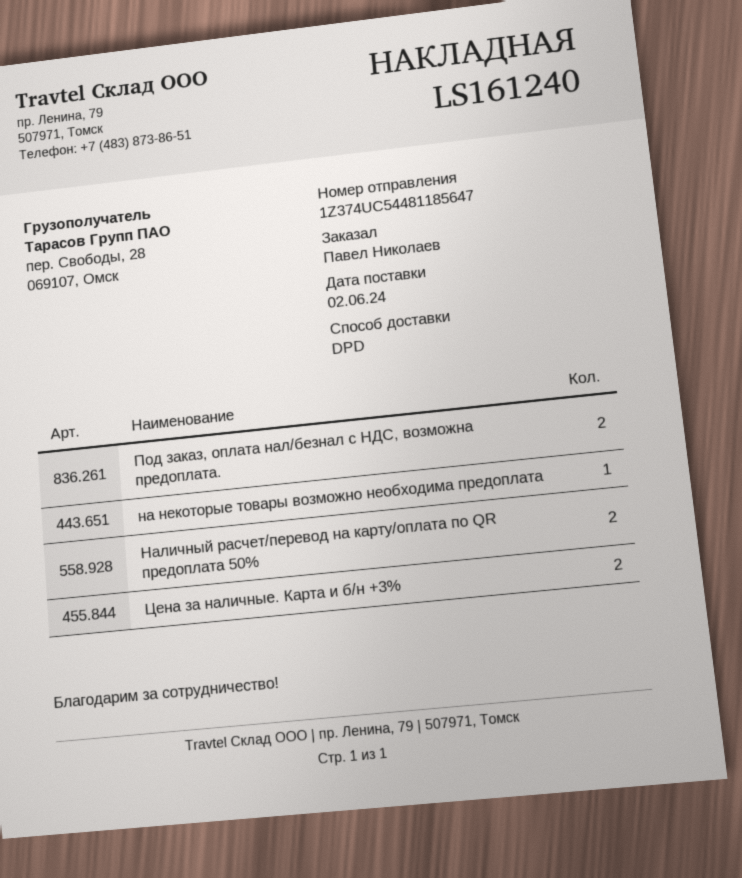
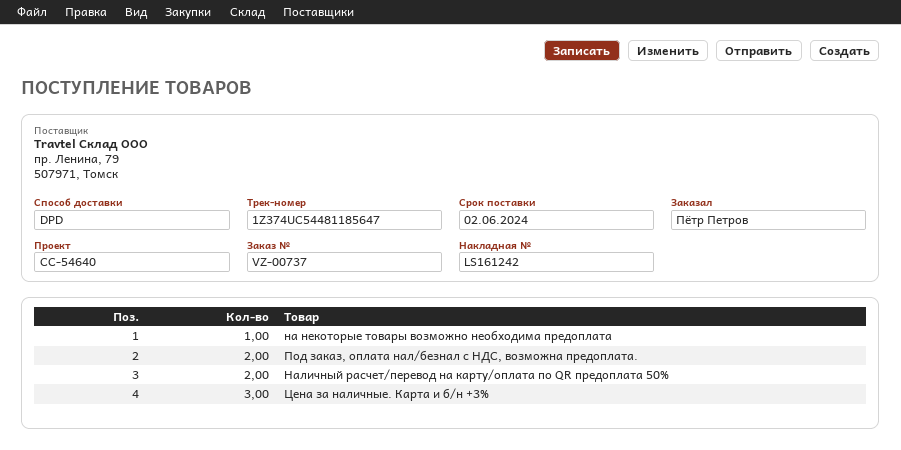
delivery note number: LS161240 -> LS161242
ordered by: Павел Николаев -> Пётр Петров
Цена за наличные. Карта и б/н +3%: 2 -> 3

